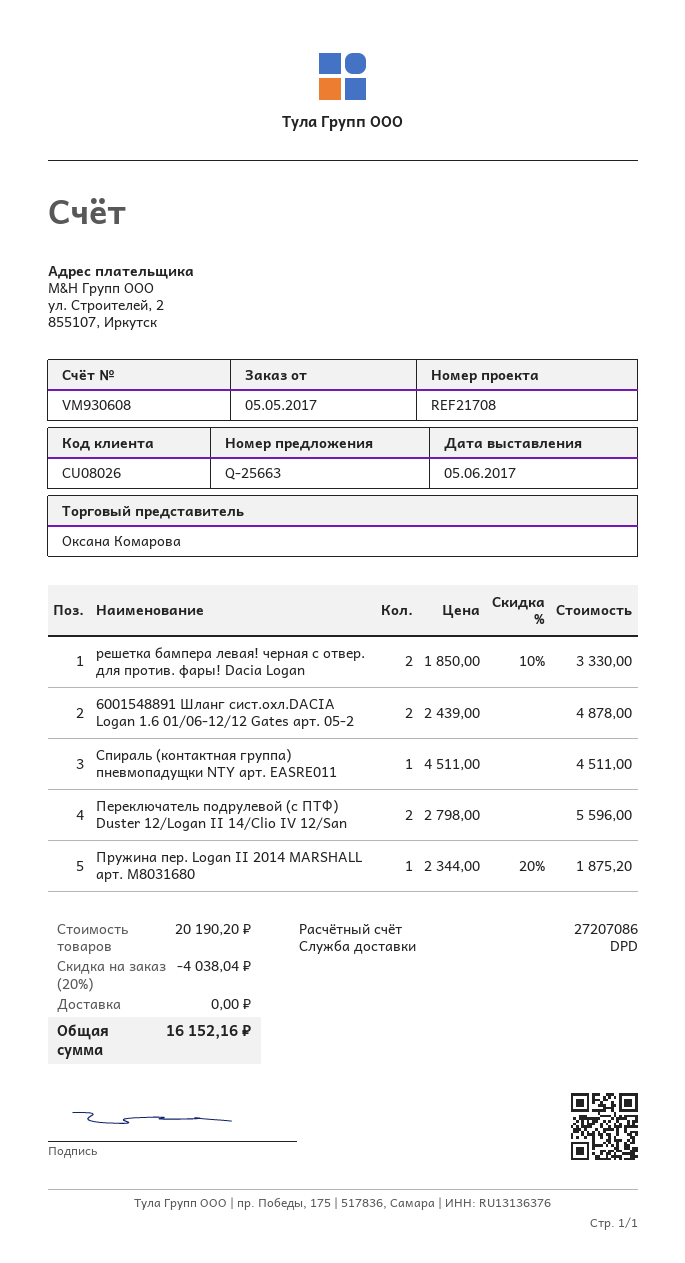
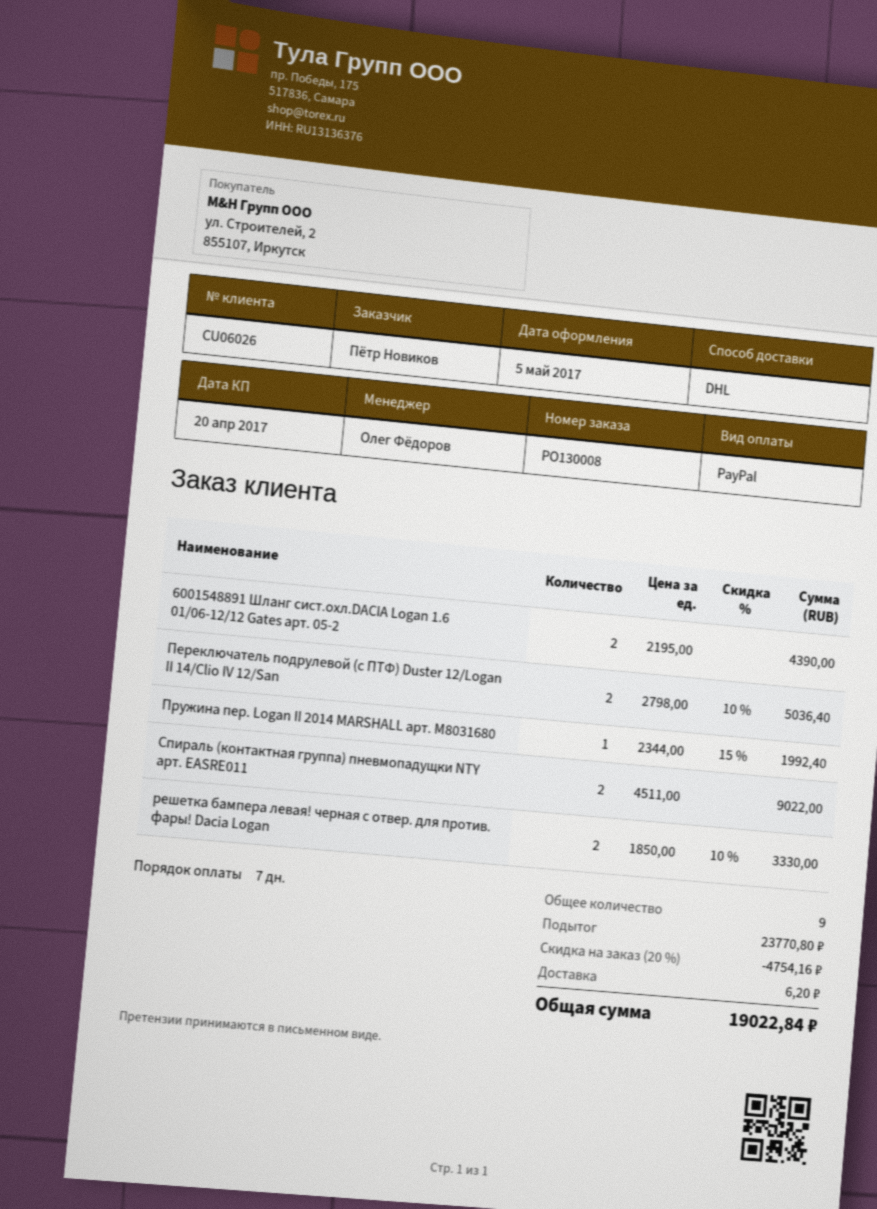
customer number: CU08026 -> CU06026
sales rep: Оксана Комарова -> Олег Фёдоров
shipping method: DPD -> DHL
6001548891 Шланг сист.охл.DACIA Logan 1.6 01/06-12/12 Gates арт. 05-2: 2 x 2439.00 = 4878.00 -> 2 x 2195.00 = 4390.00
Спираль (контактная группа) пневмопадущки NTY арт. EASRE011: 1 x 4511.00 = 4511.00 -> 2 x 4511.00 = 9022.00
Переключатель подрулевой (с ПТФ) Duster 12/Logan II 14/Clio IV 12/San: 2 x 2798.00 = 5596.00 -> 2 x 2798.00 - 10% = 5036.40
Пружина пер. Logan II 2014 MARSHALL арт. M8031680: 1 x 2344.00 - 20% = 1875.20 -> 1 x 2344.00 - 15% = 1992.40
subtotal: 20190.20 -> 23770.80
discount: 20% = 4038.04 -> 20% = 4754.16
shipping: 0.00 -> 6.20
total: 16152.16 -> 19022.84

